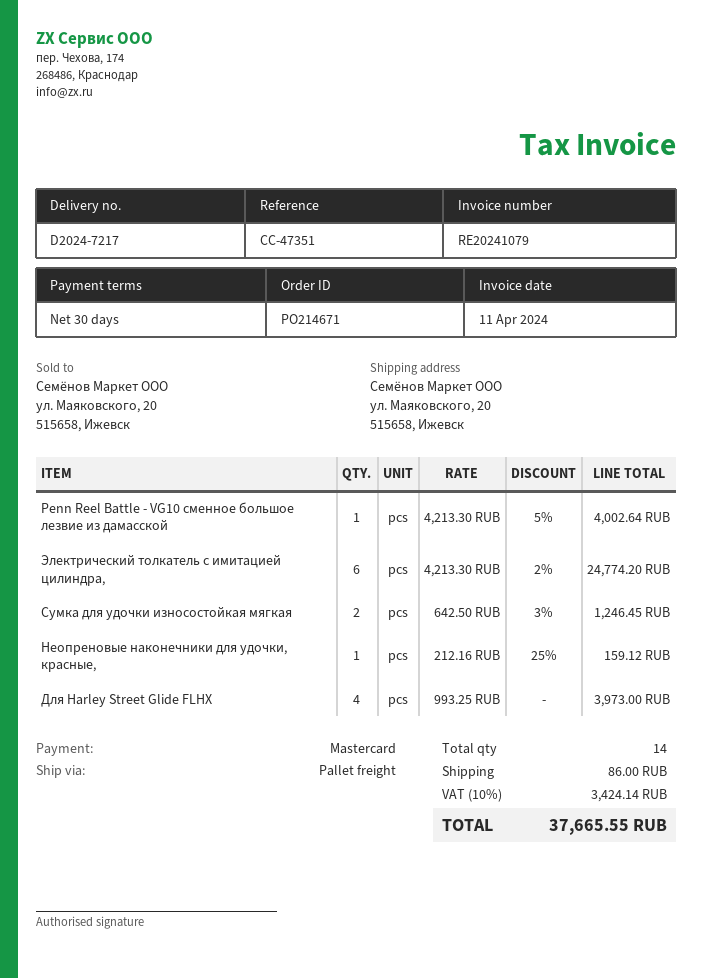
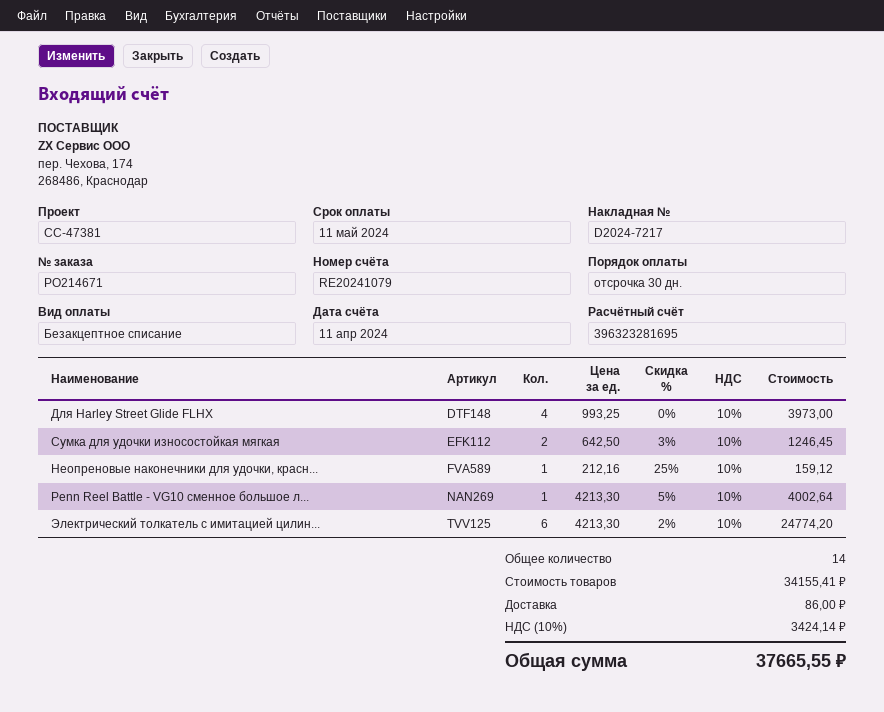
reference: CC-47351 -> CC-47381
payment method: Mastercard -> direct debit

